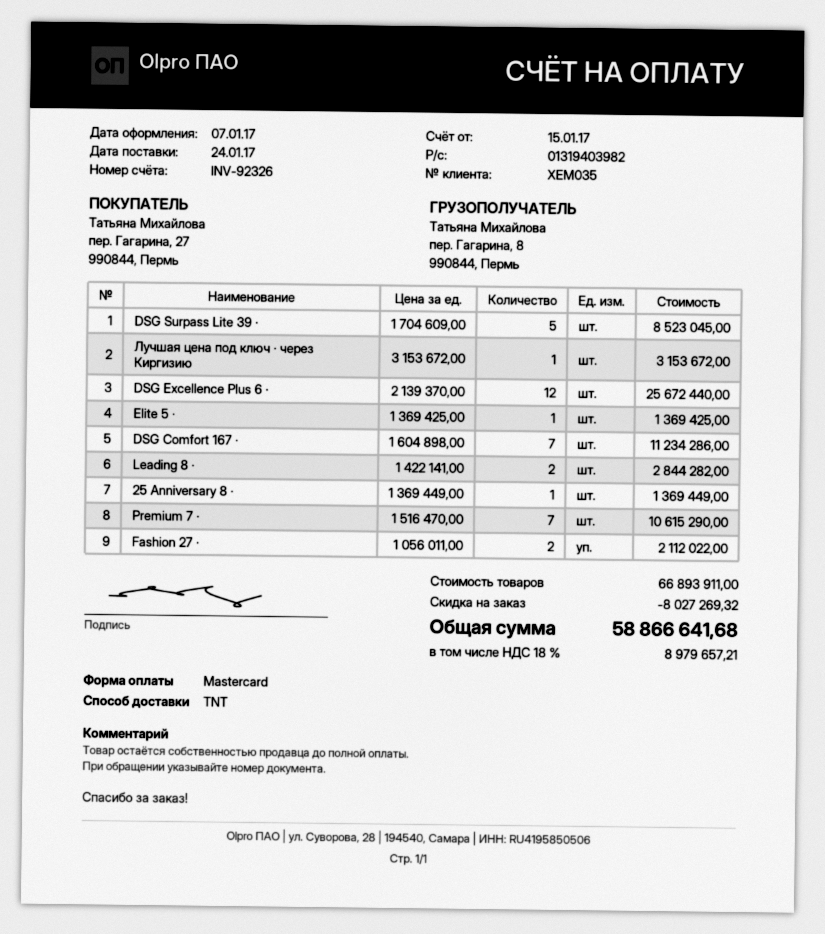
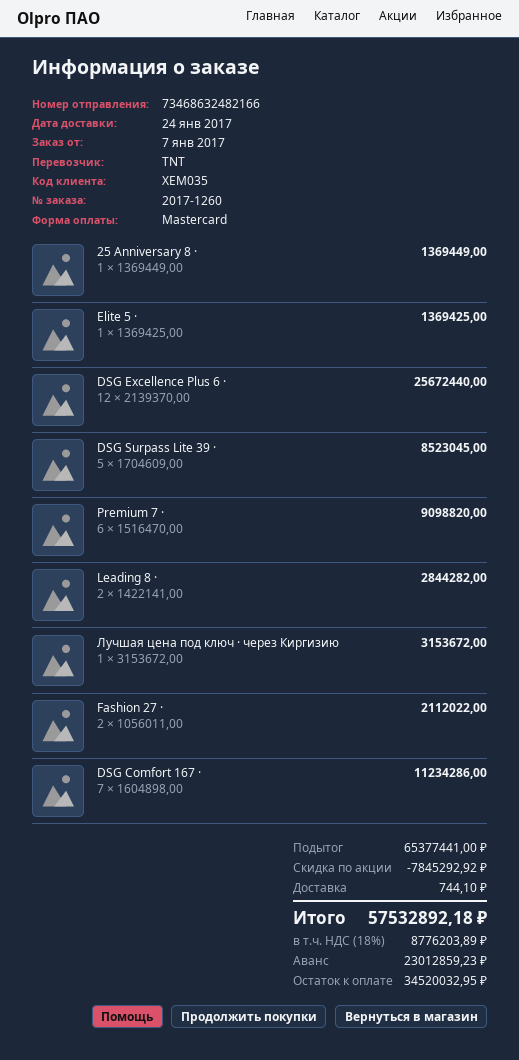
Premium 7 ·: 7 x 1516470.00 = 10615290.00 -> 6 x 1516470.00 = 9098820.00
subtotal: 66893911.00 -> 65377441.00
discount: 8027269.32 -> 7845292.92
shipping: none -> 744.10
tax: 18% = 8979657.21 -> 18% = 8776203.89
total: 58866641.68 -> 57532892.18

